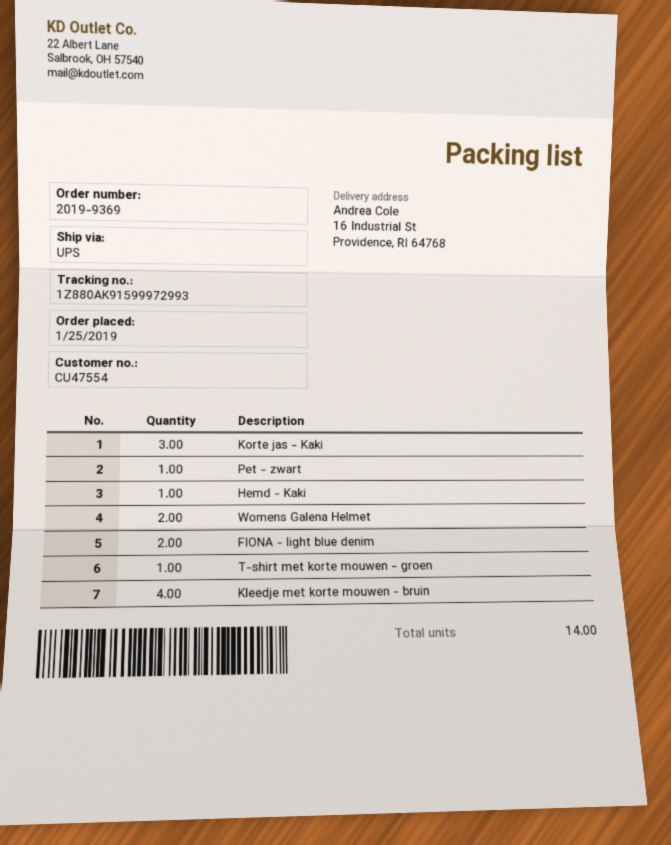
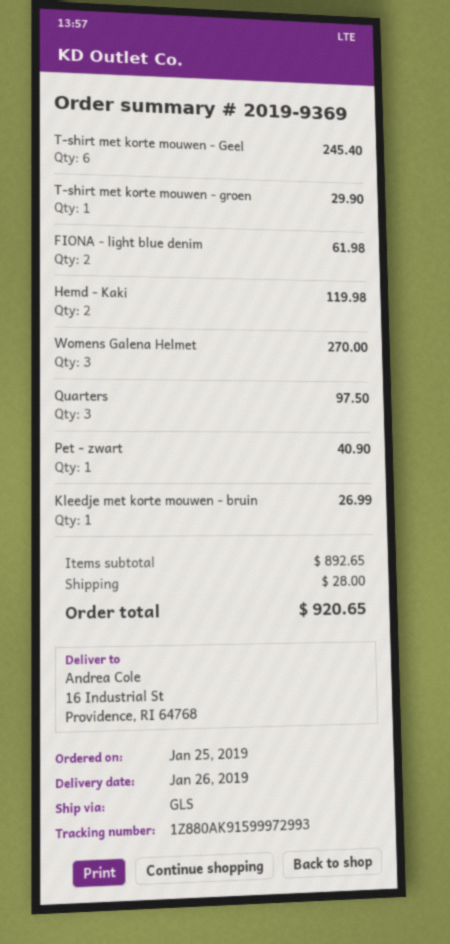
shipping method: UPS -> GLS
Korte jas - Kaki: 3 -> none
Hemd - Kaki: 1 -> 2
Womens Galena Helmet: 2 -> 3
Kleedje met korte mouwen - bruin: 4 -> 1
T-shirt met korte mouwen - Geel: none -> 6
Quarters: none -> 3

